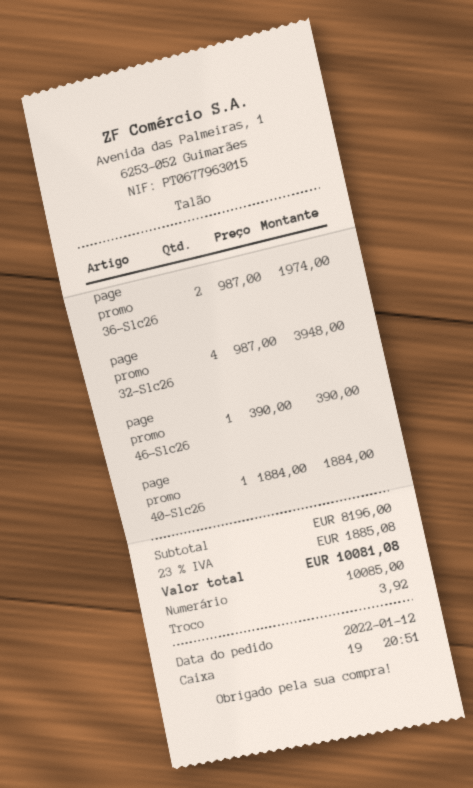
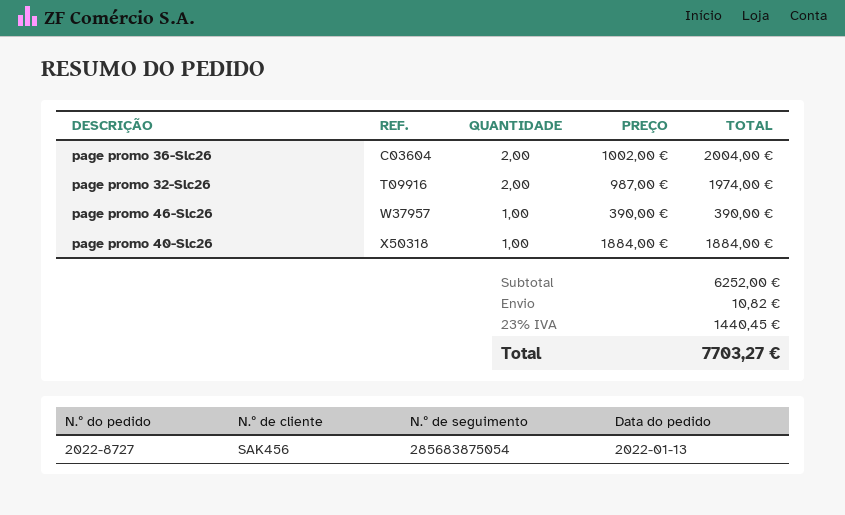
order date: 2022-01-12 -> 2022-01-13
page promo 36-Slc26: 2 x 987.00 = 1974.00 -> 2 x 1002.00 = 2004.00
page promo 32-Slc26: 4 x 987.00 = 3948.00 -> 2 x 987.00 = 1974.00
subtotal: 8196.00 -> 6252.00
shipping: none -> 10.82
tax: 23% = 1885.08 -> 23% = 1440.45
total: 10081.08 -> 7703.27

